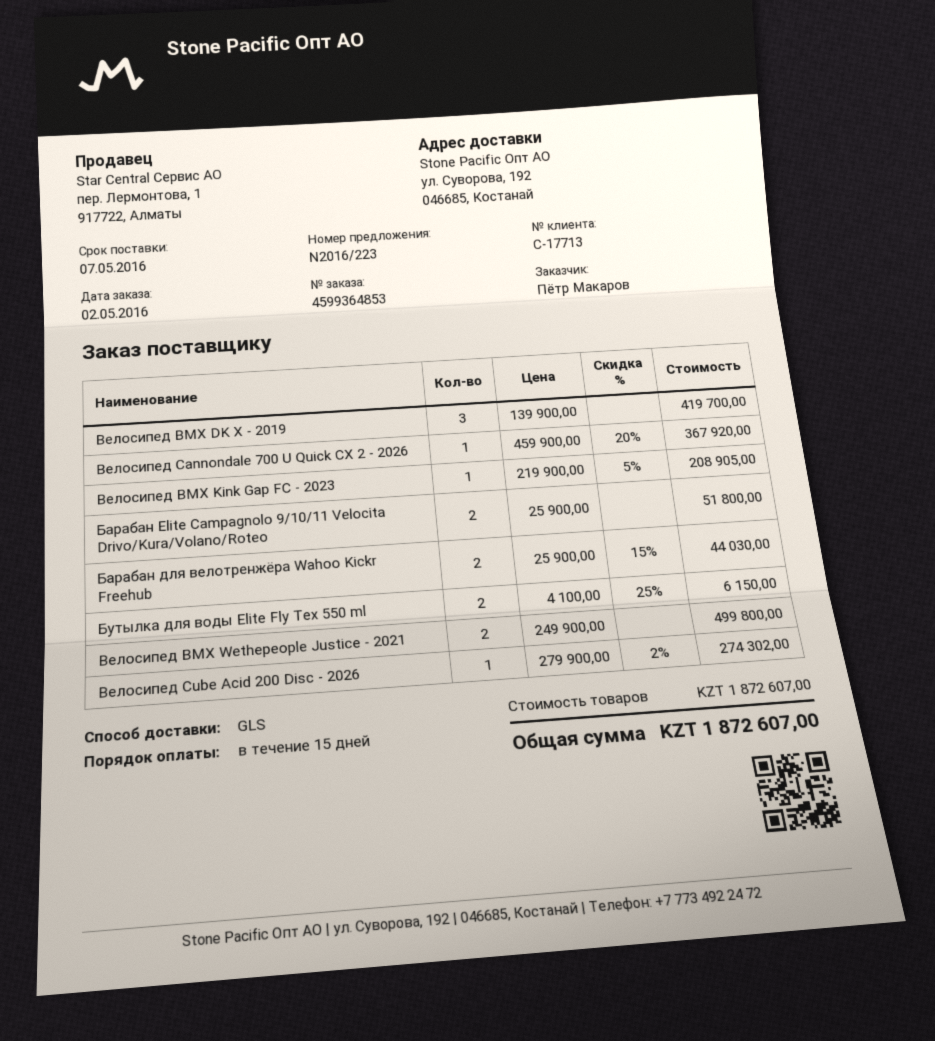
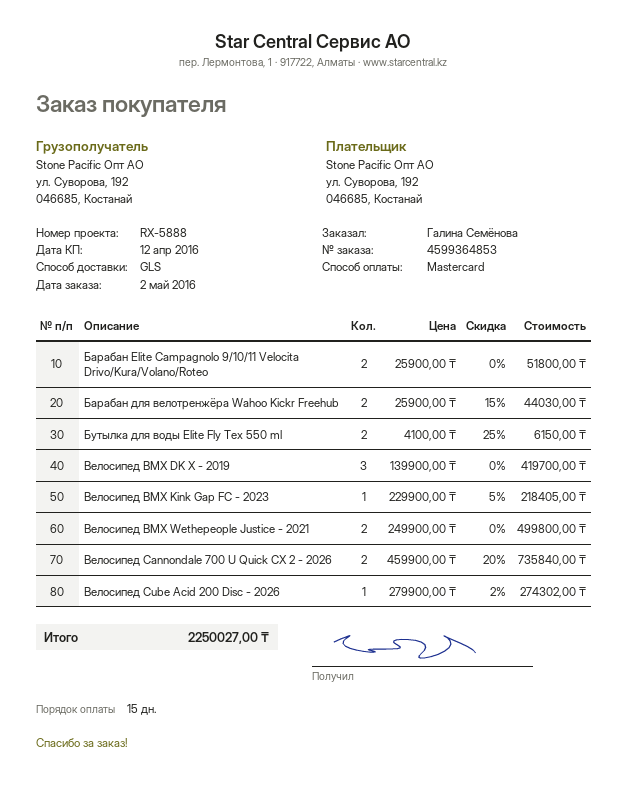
ordered by: Пётр Макаров -> Галина Семёнова
Велосипед Cannondale 700 U Quick CX 2 - 2026: 1 x 459900.00 - 20% = 367920.00 -> 2 x 459900.00 - 20% = 735840.00
Велосипед BMX Kink Gap FC - 2023: 1 x 219900.00 - 5% = 208905.00 -> 1 x 229900.00 - 5% = 218405.00
total: 1872607.00 -> 2250027.00

